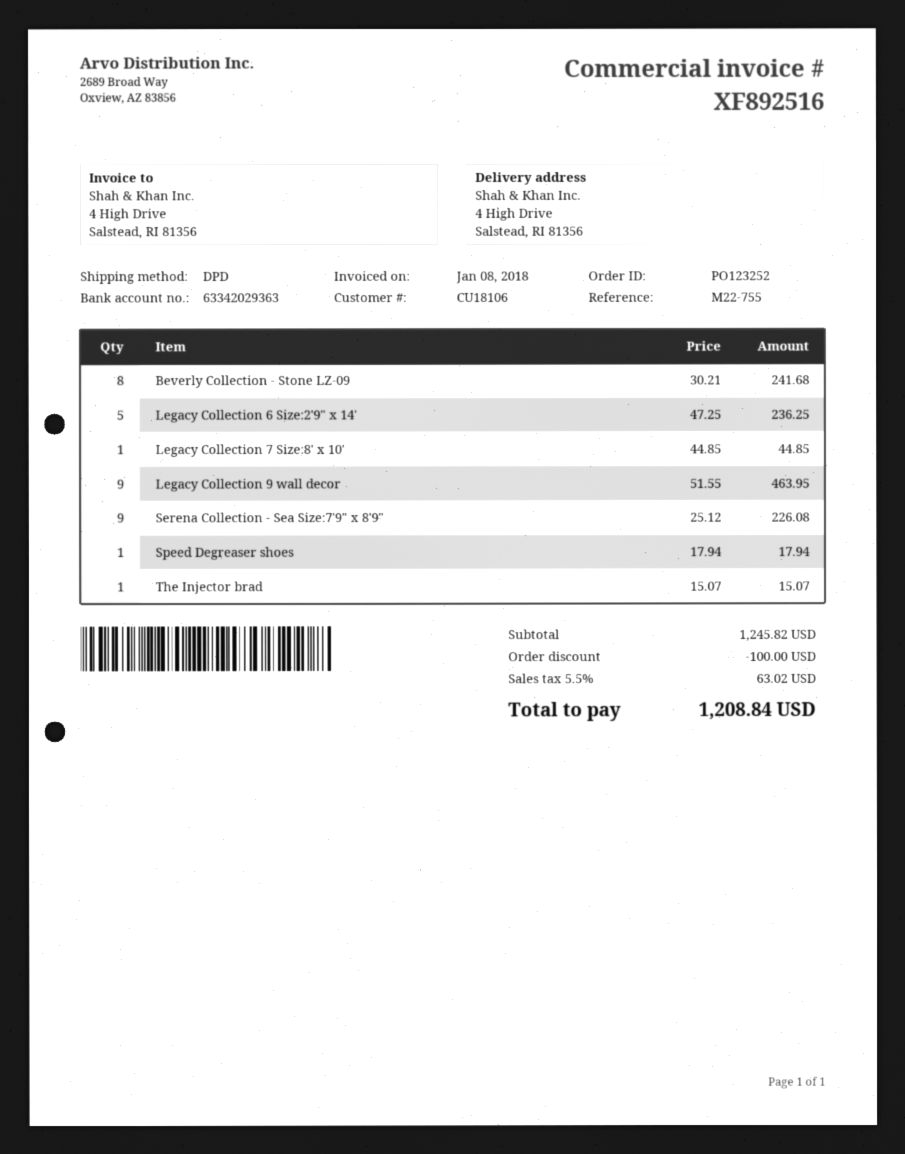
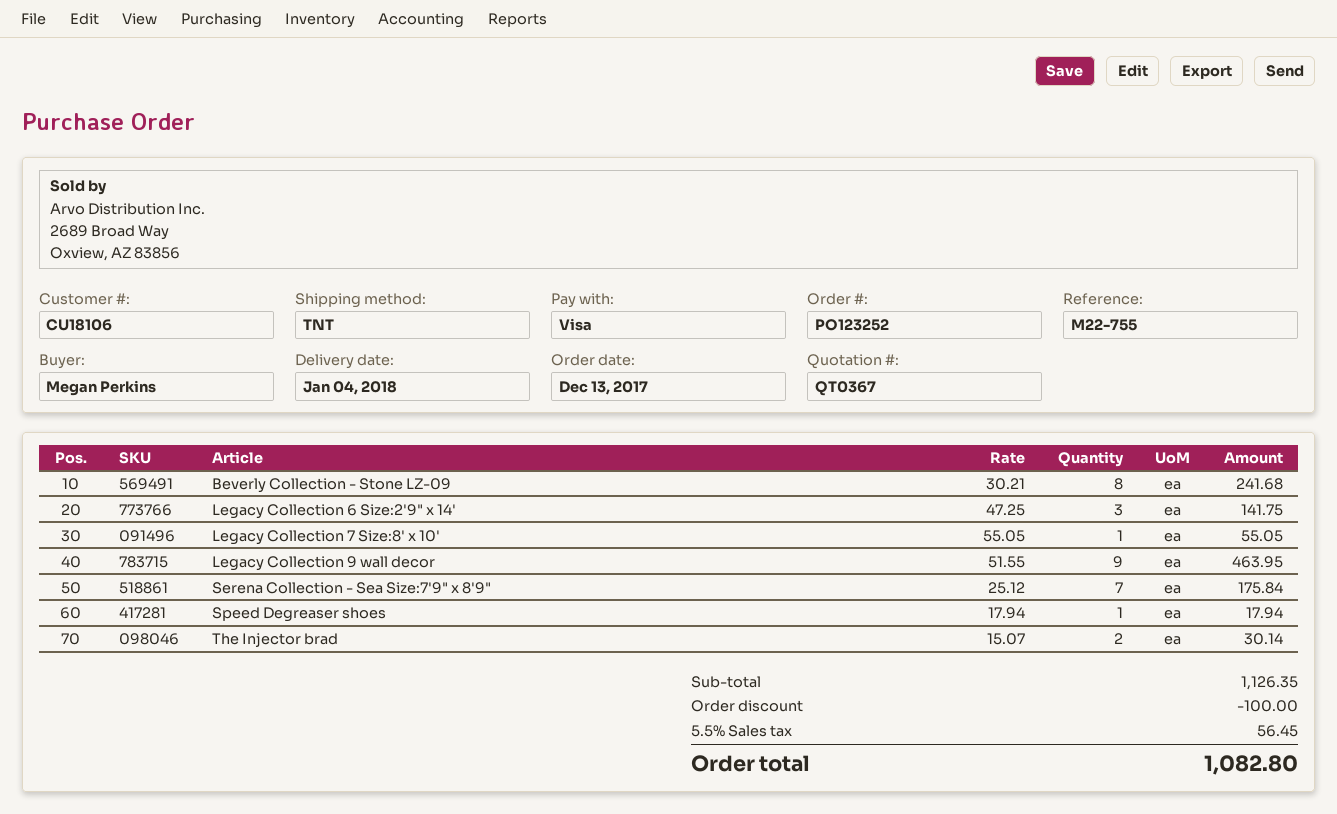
shipping method: DPD -> TNT
Legacy Collection 6 Size:2'9" x 14': 5 x 47.25 = 236.25 -> 3 x 47.25 = 141.75
Legacy Collection 7 Size:8' x 10': 1 x 44.85 = 44.85 -> 1 x 55.05 = 55.05
Serena Collection - Sea Size:7'9" x 8'9": 9 x 25.12 = 226.08 -> 7 x 25.12 = 175.84
The Injector brad: 1 x 15.07 = 15.07 -> 2 x 15.07 = 30.14
subtotal: 1245.82 -> 1126.35
tax: 5.5% = 63.02 -> 5.5% = 56.45
total: 1208.84 -> 1082.80

